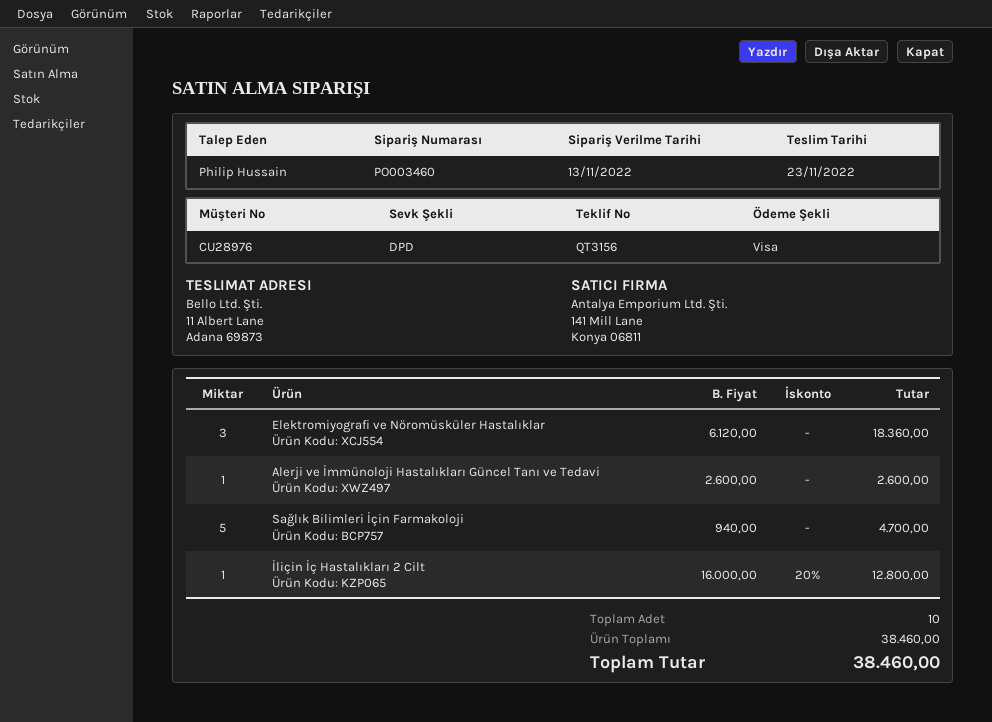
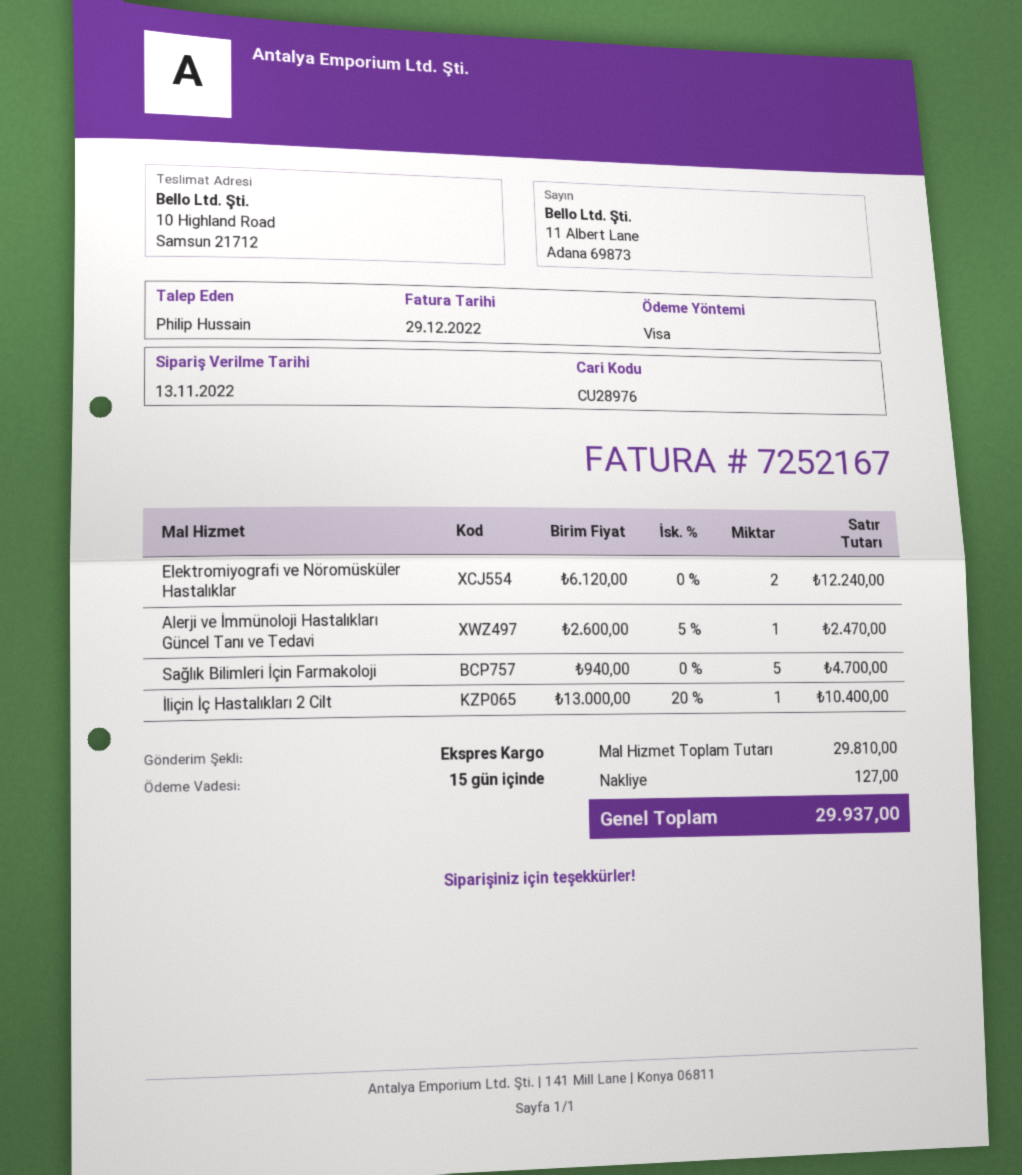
shipping method: DPD -> express
ship to: 11 Albert Lane, Adana 69873 -> 10 Highland Road, Samsun 21712
Elektromiyografi ve Nöromüsküler Hastalıklar: 3 x 6120.00 = 18360.00 -> 2 x 6120.00 = 12240.00
Alerji ve İmmünoloji Hastalıkları Güncel Tanı ve Tedavi: 1 x 2600.00 = 2600.00 -> 1 x 2600.00 - 5% = 2470.00
İliçin İç Hastalıkları 2 Cilt: 1 x 16000.00 - 20% = 12800.00 -> 1 x 13000.00 - 20% = 10400.00
subtotal: 38460.00 -> 29810.00
shipping: none -> 127.00
total: 38460.00 -> 29937.00

